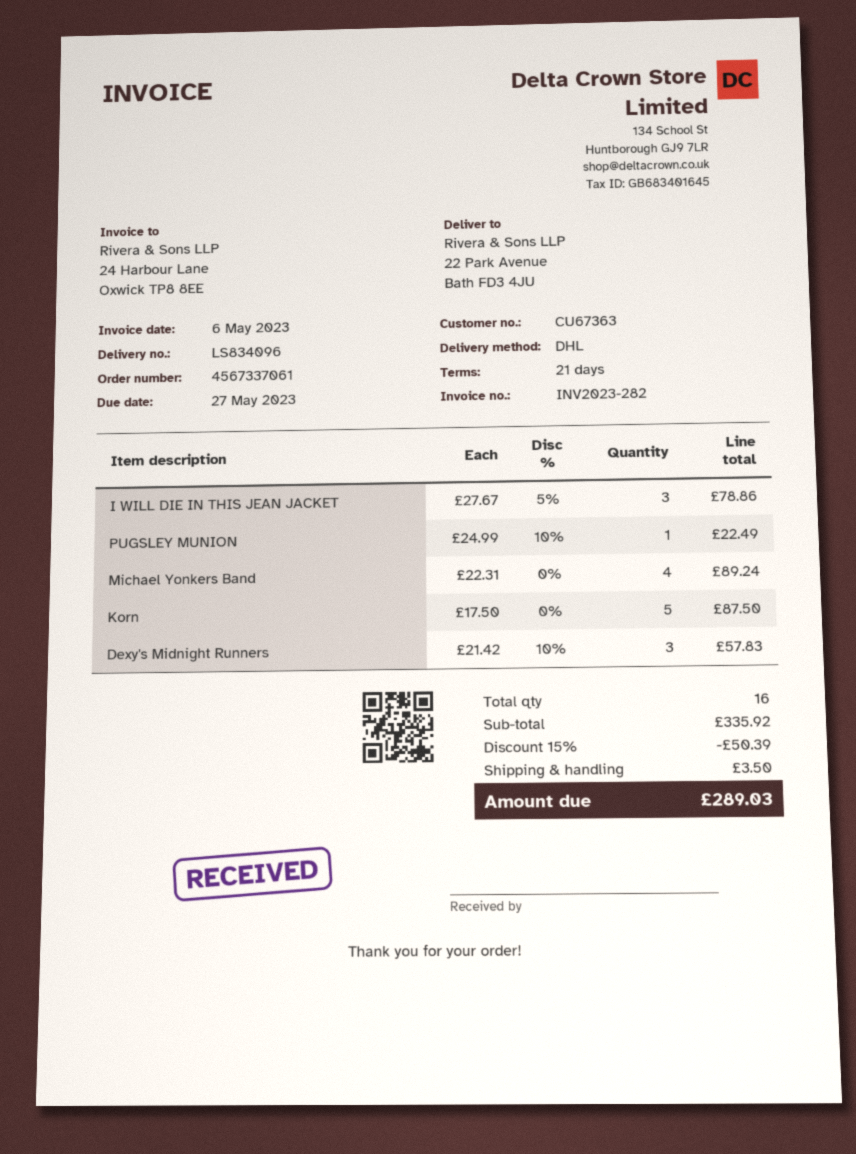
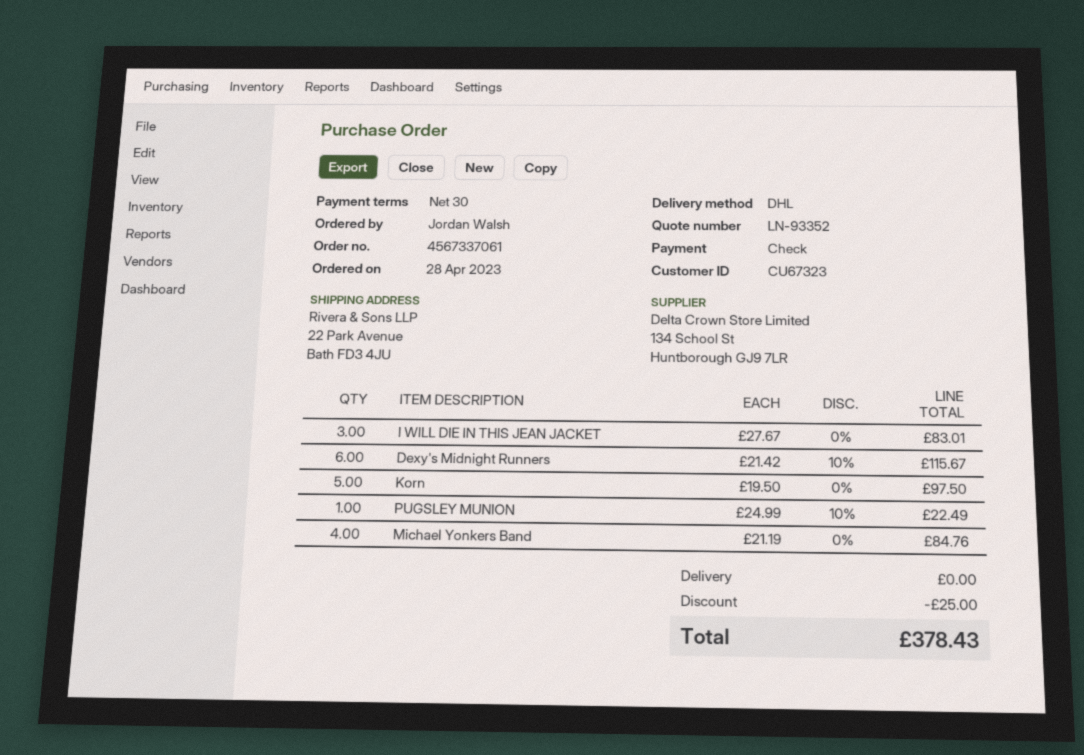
payment terms: 21 days -> 30 days
customer number: CU67363 -> CU67323
I WILL DIE IN THIS JEAN JACKET: 3 x 27.67 - 5% = 78.86 -> 3 x 27.67 = 83.01
Michael Yonkers Band: 4 x 22.31 = 89.24 -> 4 x 21.19 = 84.76
Korn: 5 x 17.50 = 87.50 -> 5 x 19.50 = 97.50
Dexy's Midnight Runners: 3 x 21.42 - 10% = 57.83 -> 6 x 21.42 - 10% = 115.67
discount: 50.39 -> 25.00
shipping: 3.50 -> 0.00
total: 289.03 -> 378.43

